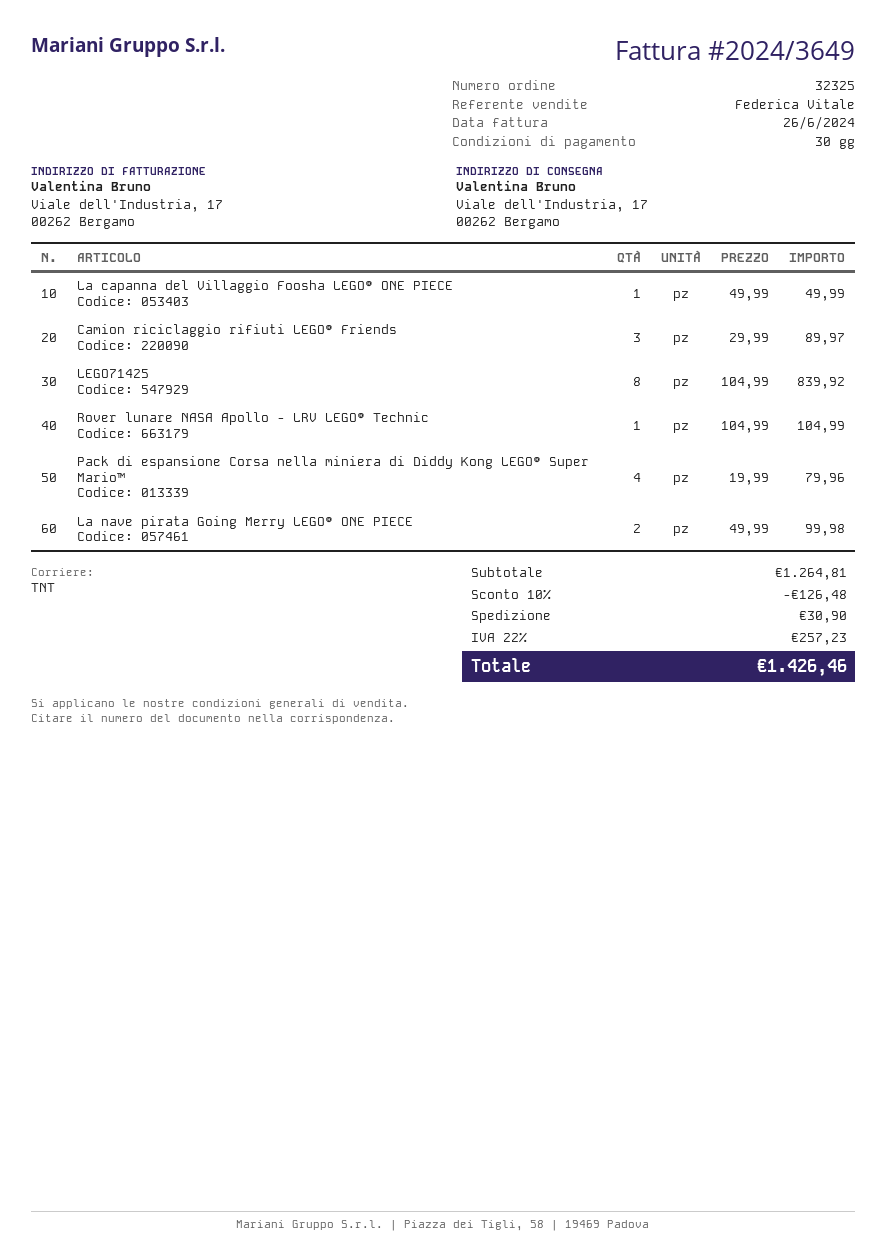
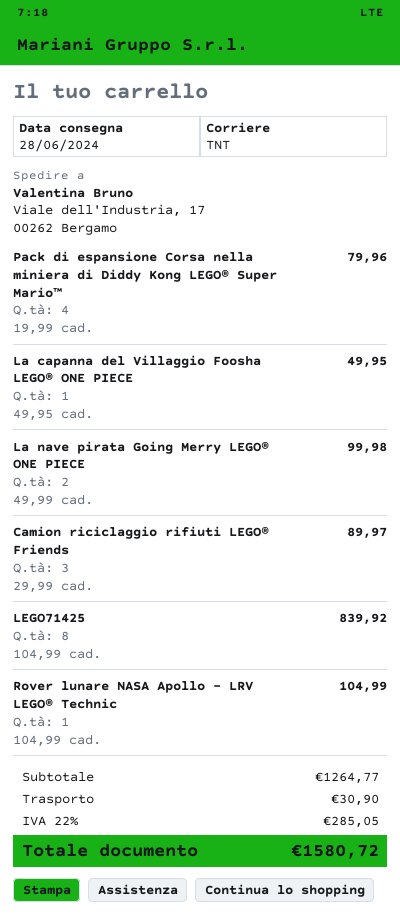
La capanna del Villaggio Foosha LEGO® ONE PIECE: 1 x 49.99 = 49.99 -> 1 x 49.95 = 49.95
subtotal: 1264.81 -> 1264.77
discount: 10% = 126.48 -> none
tax: 22% = 257.23 -> 22% = 285.05
total: 1426.46 -> 1580.72

